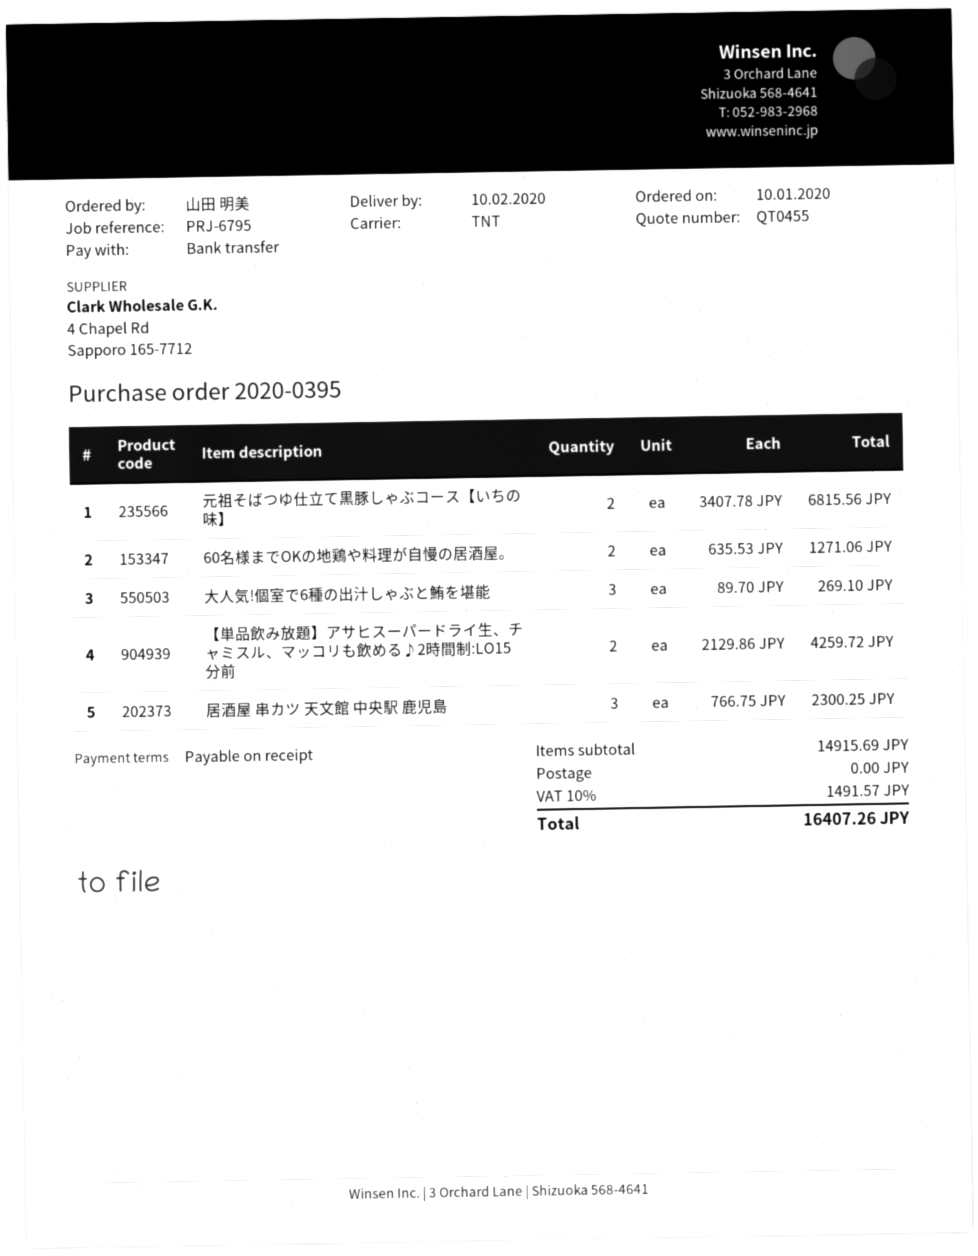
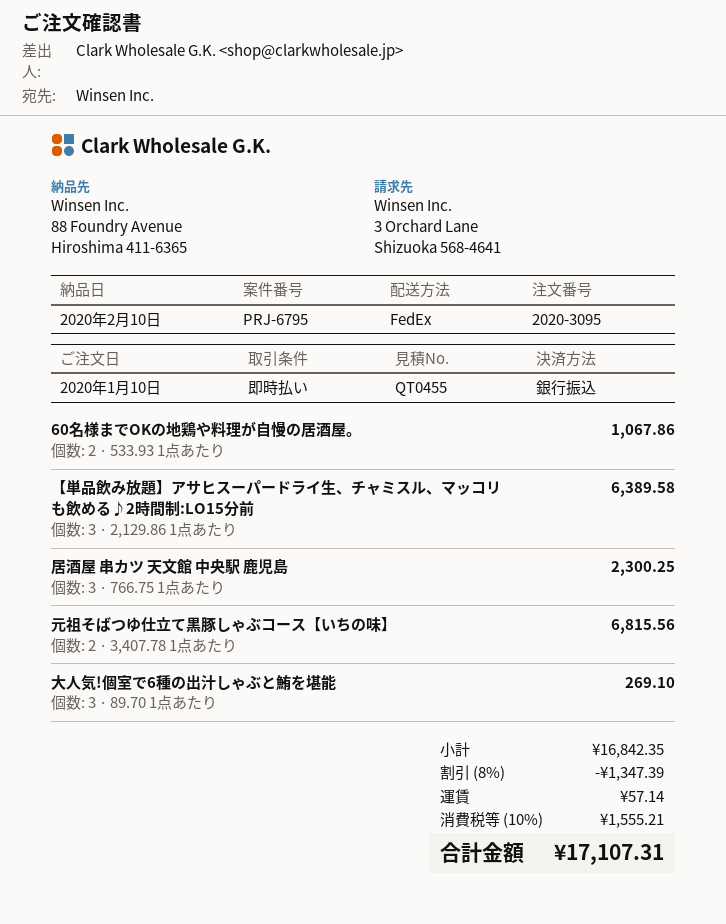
order number: 2020-0395 -> 2020-3095
shipping method: TNT -> FedEx
60名様までOKの地鶏や料理が自慢の居酒屋。: 2 x 635.53 = 1271.06 -> 2 x 533.93 = 1067.86
【単品飲み放題】アサヒスーパードライ生、チャミスル、マッコリも飲める♪2時間制:LO15分前: 2 x 2129.86 = 4259.72 -> 3 x 2129.86 = 6389.58
subtotal: 14915.69 -> 16842.35
discount: none -> 8% = 1347.39
shipping: 0.00 -> 57.14
tax: 10% = 1491.57 -> 10% = 1555.21
total: 16407.26 -> 17107.31

